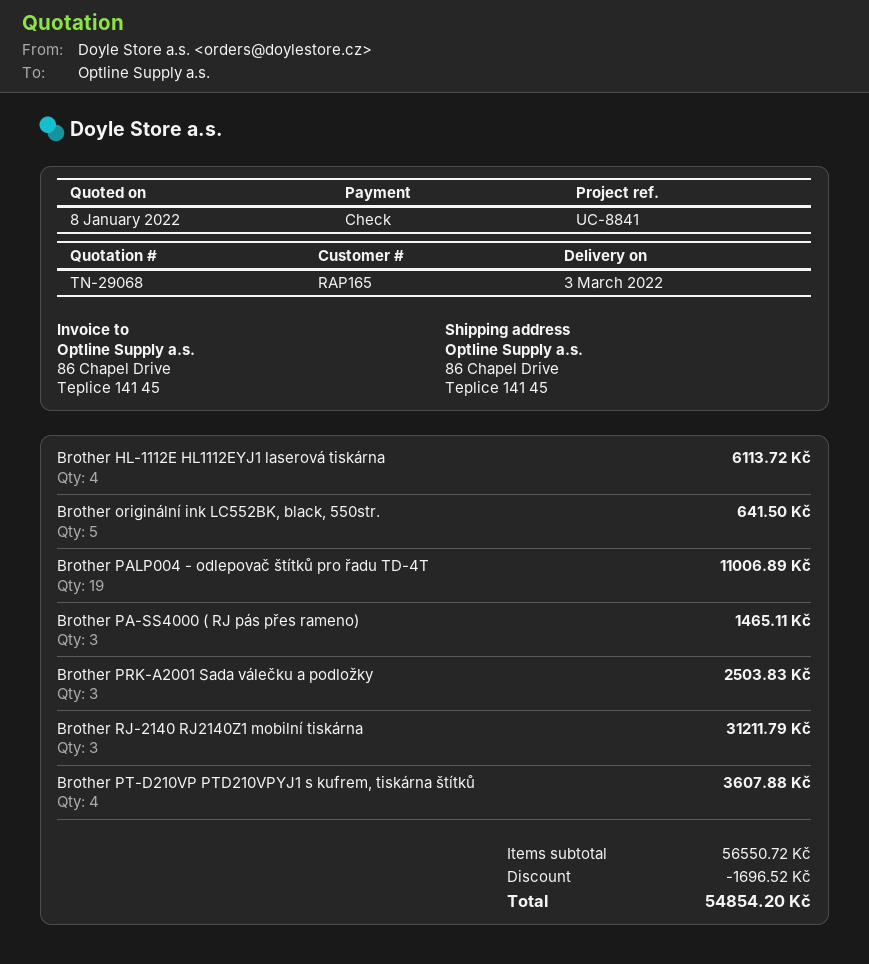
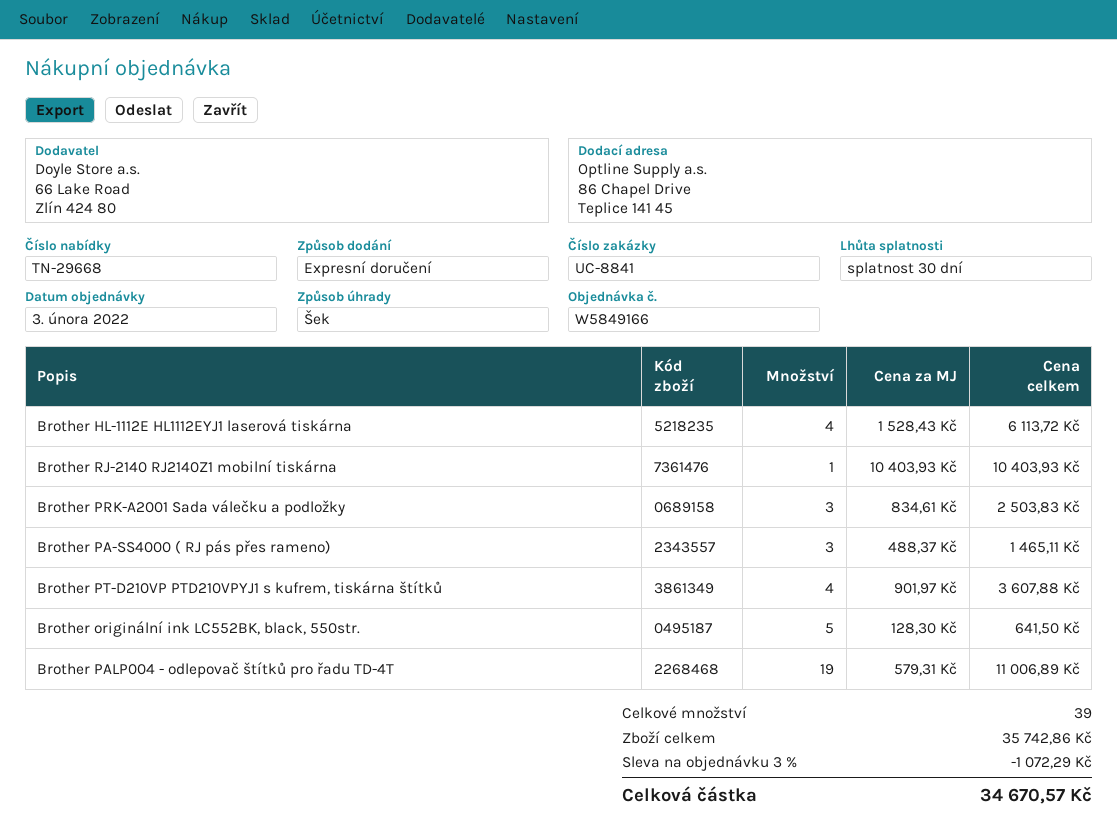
quote number: TN-29068 -> TN-29668
Brother RJ-2140 RJ2140Z1 mobilní tiskárna: 3 for 31211.79 -> 1 for 10403.93
subtotal: 56550.72 -> 35742.86
discount: 1696.52 -> 1072.29
total: 54854.20 -> 34670.57

